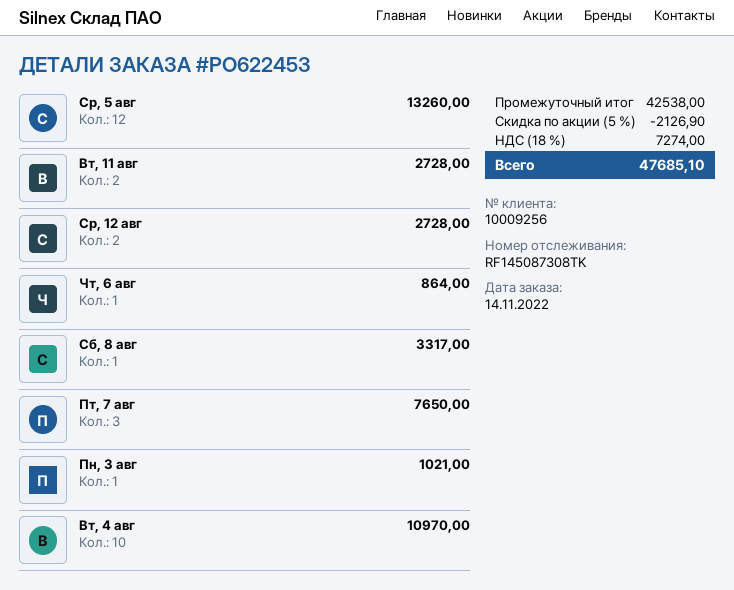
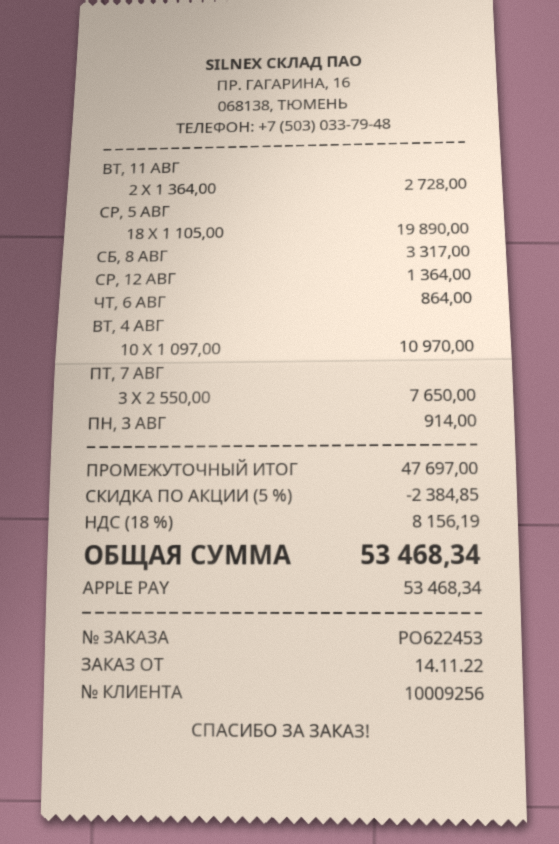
Ср, 5 авг: 12 for 13260.00 -> 18 for 19890.00
Ср, 12 авг: 2 for 2728.00 -> 1 for 1364.00
Пн, 3 авг: 1 for 1021.00 -> 1 for 914.00
subtotal: 42538.00 -> 47697.00
discount: 5% = 2126.90 -> 5% = 2384.85
tax: 18% = 7274.00 -> 18% = 8156.19
total: 47685.10 -> 53468.34

